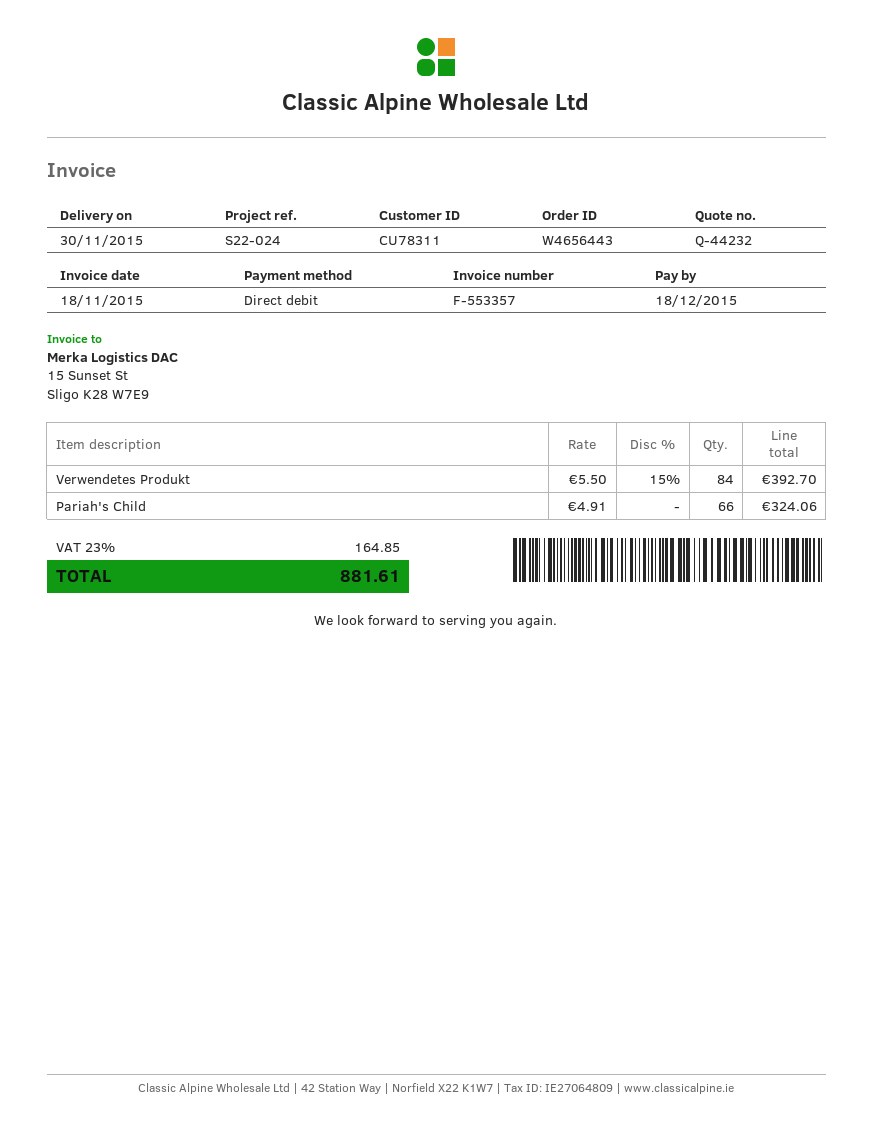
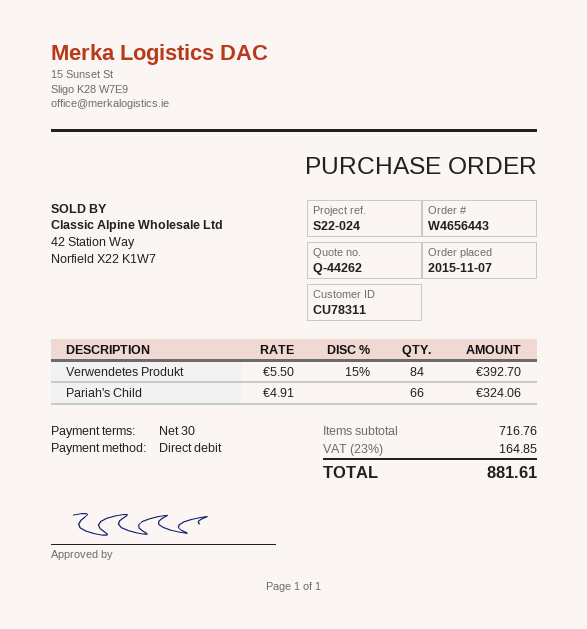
quote number: Q-44232 -> Q-44262

